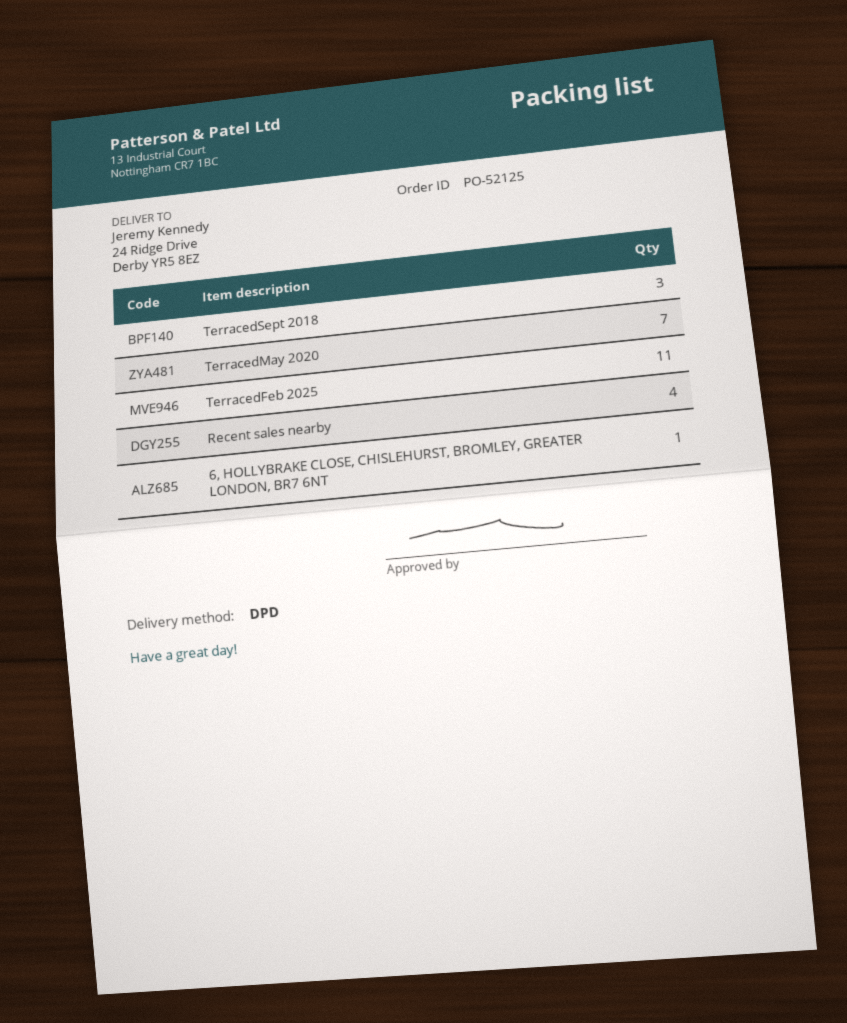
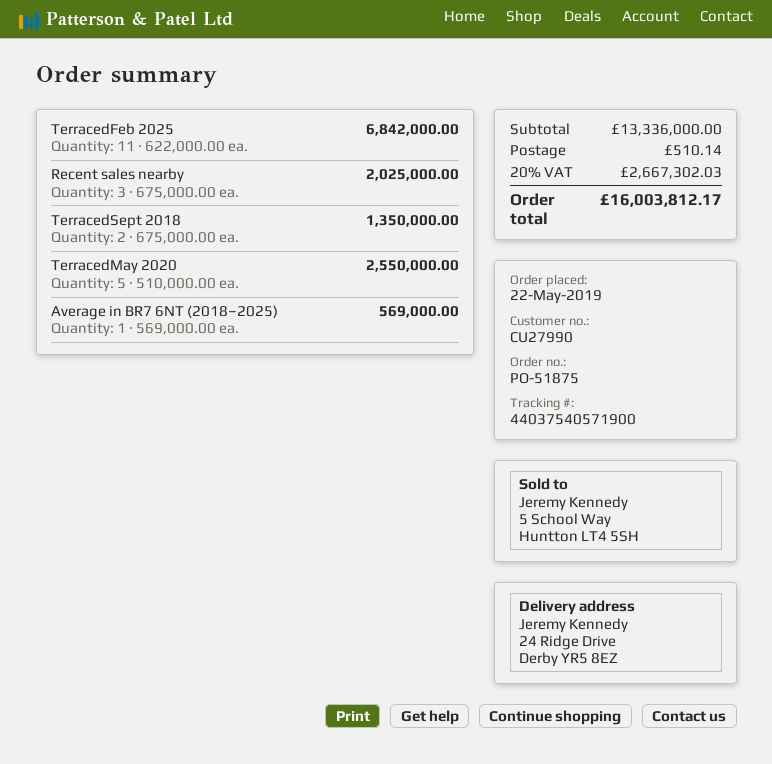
order number: PO-52125 -> PO-51875
TerracedSept 2018: 3 -> 2
TerracedMay 2020: 7 -> 5
Recent sales nearby: 4 -> 3
6, HOLLYBRAKE CLOSE, CHISLEHURST, BROMLEY, GREATER LONDON, BR7 6NT: 1 -> none
Average in BR7 6NT (2018–2025): none -> 1

